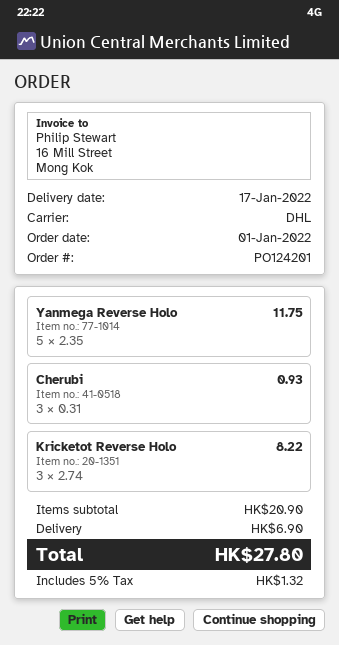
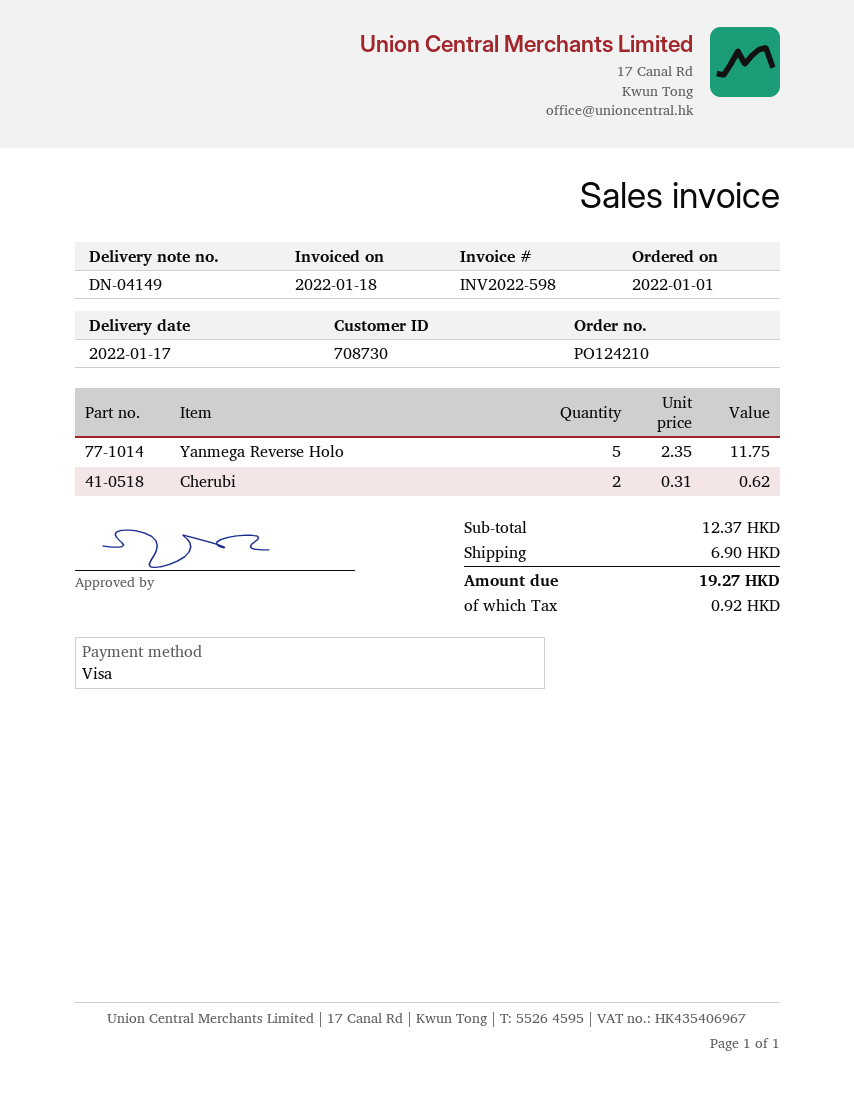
order number: PO124201 -> PO124210
Cherubi: 3 x 0.31 = 0.93 -> 2 x 0.31 = 0.62
Kricketot Reverse Holo: 3 x 2.74 = 8.22 -> none
subtotal: 20.90 -> 12.37
tax: 1.32 -> 0.92
total: 27.80 -> 19.27

